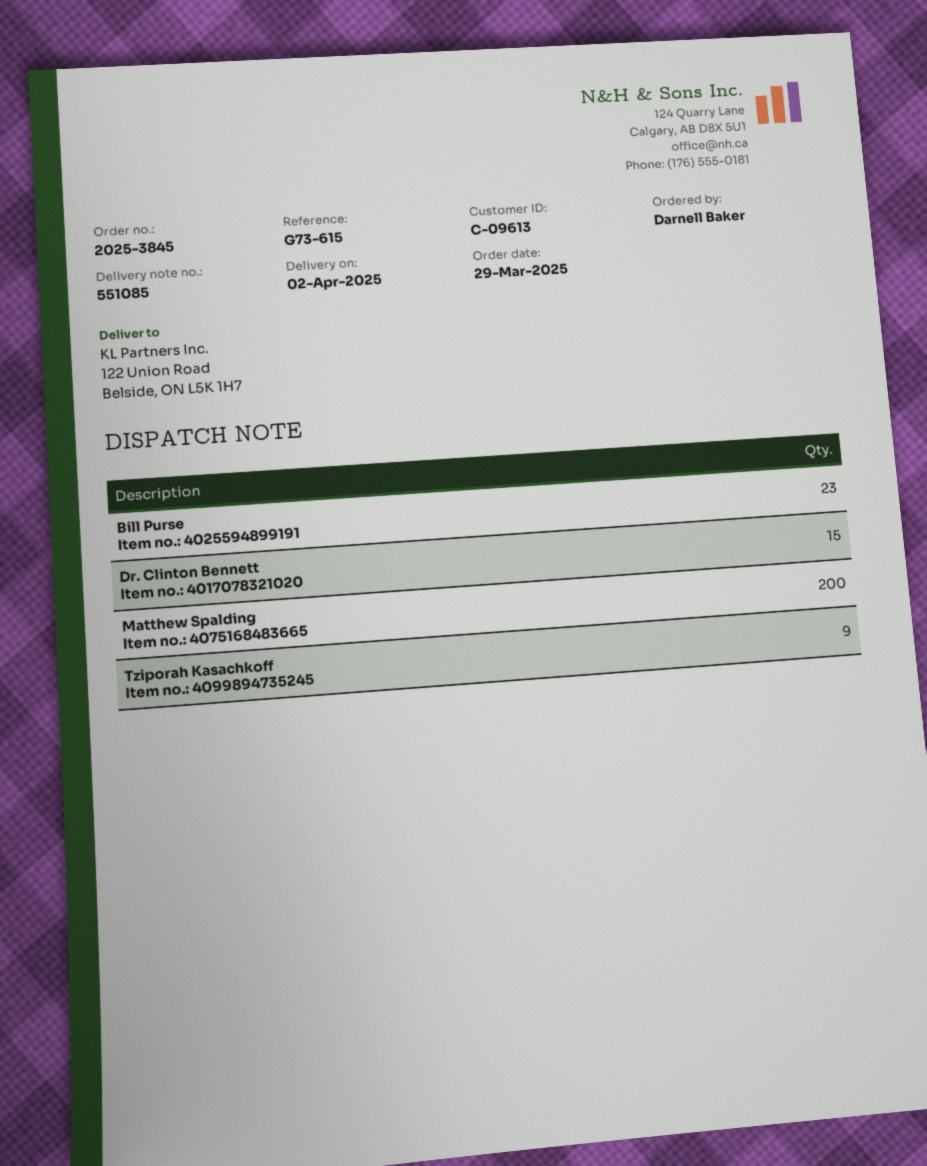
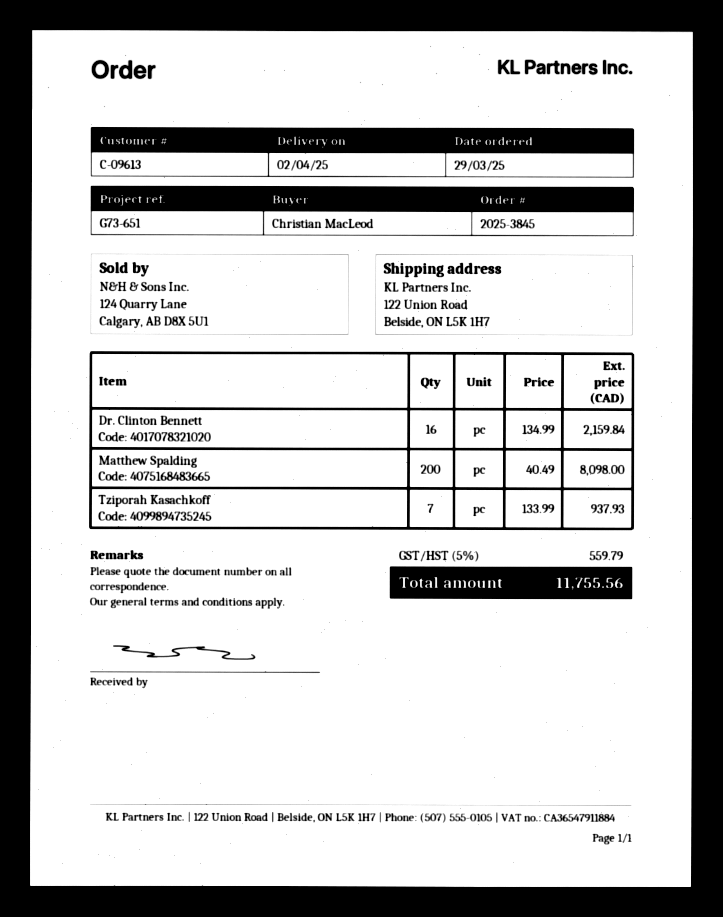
reference: G73-615 -> G73-651
ordered by: Darnell Baker -> Christian MacLeod
Bill Purse: 23 -> none
Dr. Clinton Bennett: 15 -> 16
Tziporah Kasachkoff: 9 -> 7

